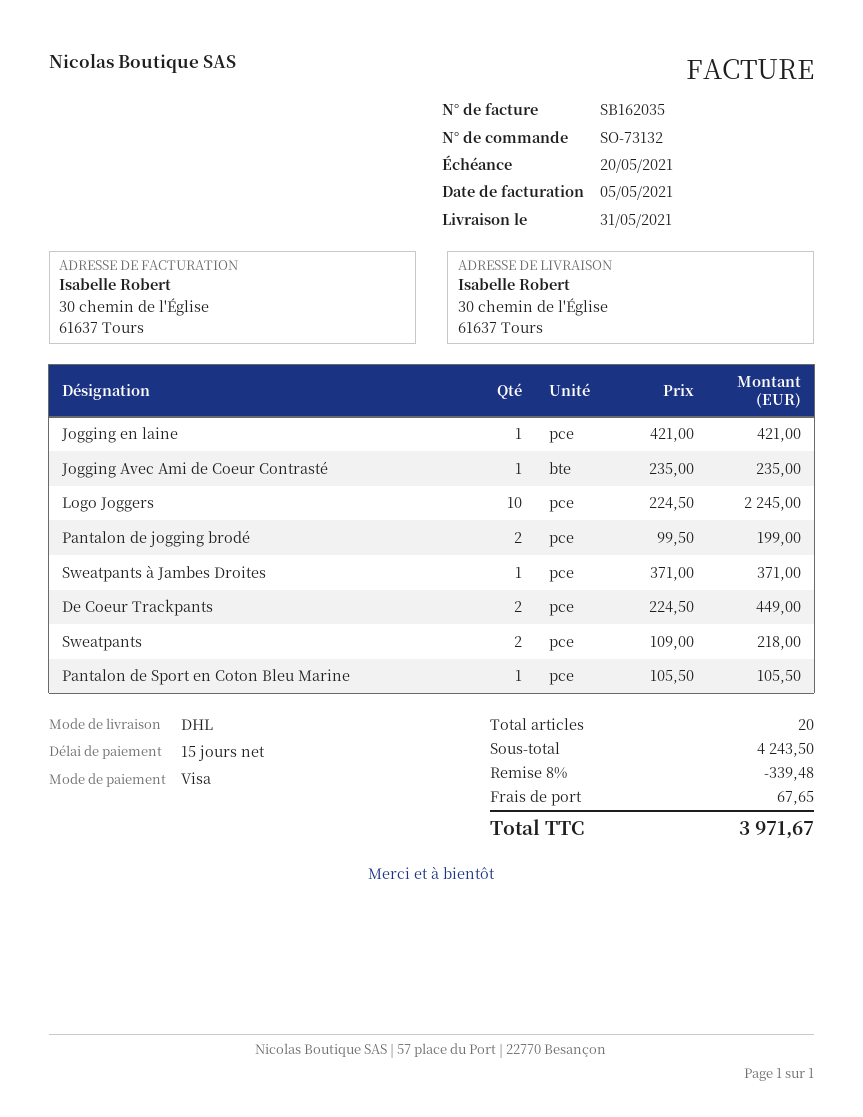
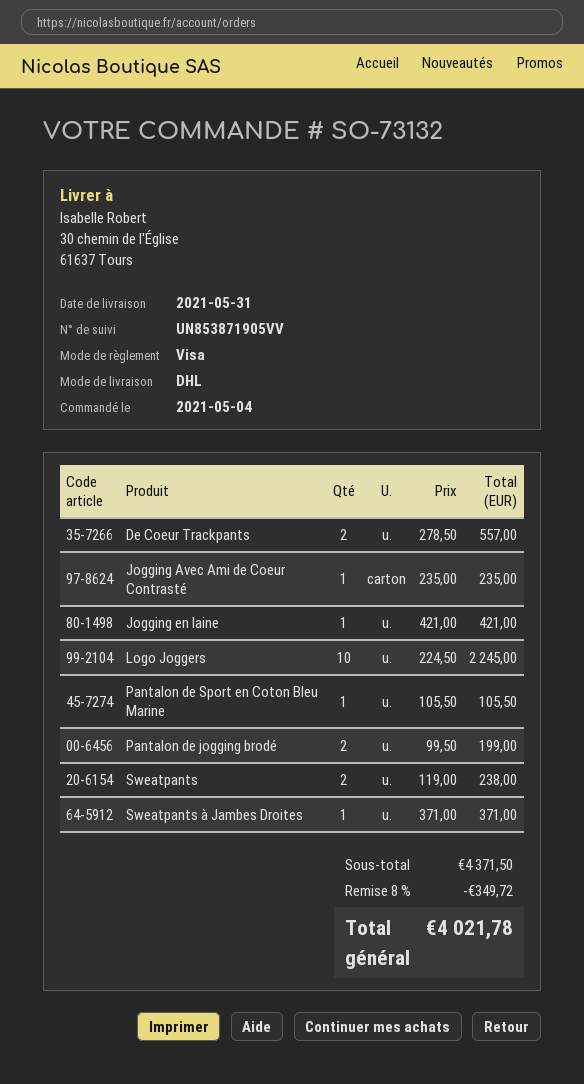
De Coeur Trackpants: 2 x 224.50 = 449.00 -> 2 x 278.50 = 557.00
Sweatpants: 2 x 109.00 = 218.00 -> 2 x 119.00 = 238.00
subtotal: 4243.50 -> 4371.50
discount: 8% = 339.48 -> 8% = 349.72
shipping: 67.65 -> none
total: 3971.67 -> 4021.78

